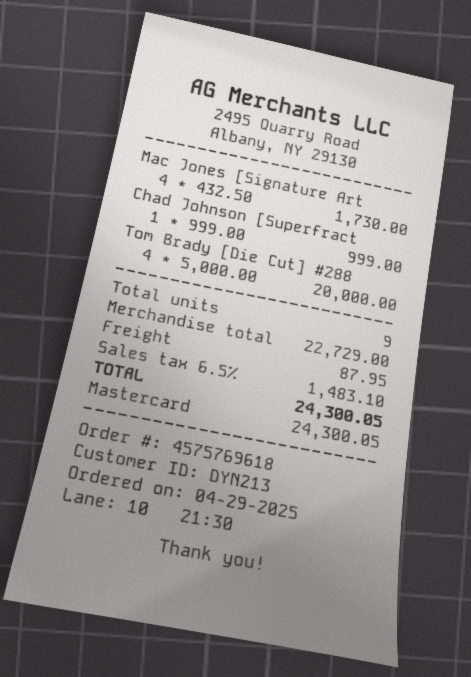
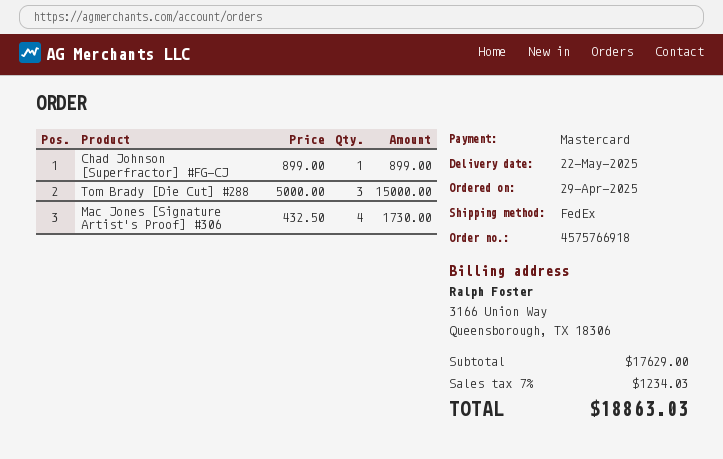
order number: 4575769618 -> 4575766918
Chad Johnson [Superfract: 1 x 999.00 = 999.00 -> 1 x 899.00 = 899.00
Tom Brady [Die Cut] #288: 4 x 5000.00 = 20000.00 -> 3 x 5000.00 = 15000.00
subtotal: 22729.00 -> 17629.00
shipping: 87.95 -> none
tax: 6.5% = 1483.10 -> 7% = 1234.03
total: 24300.05 -> 18863.03

